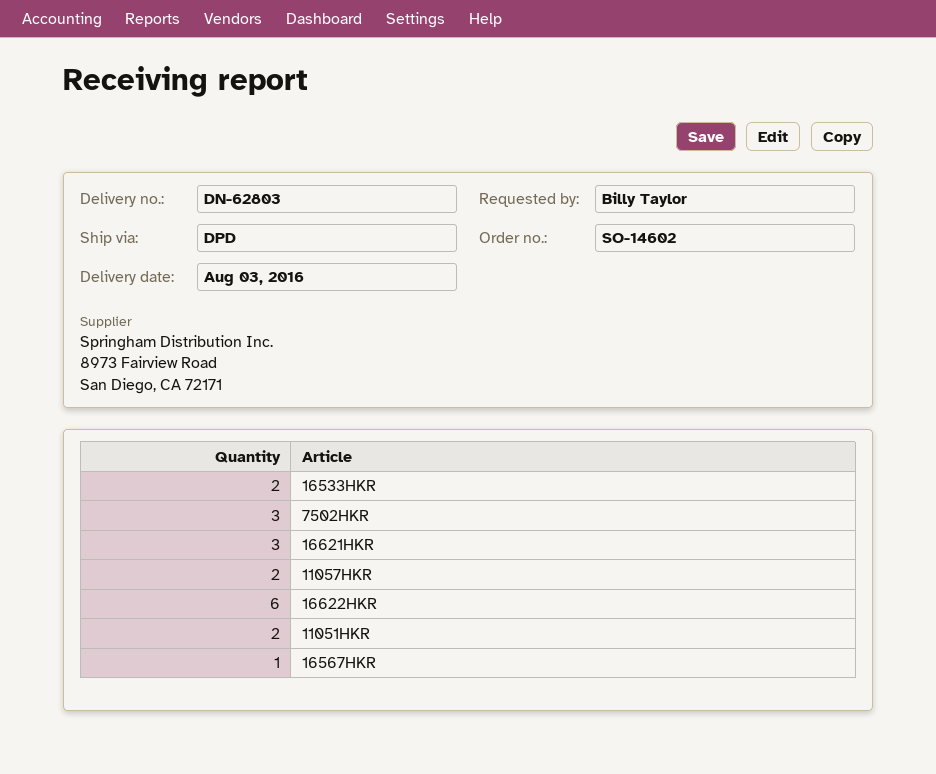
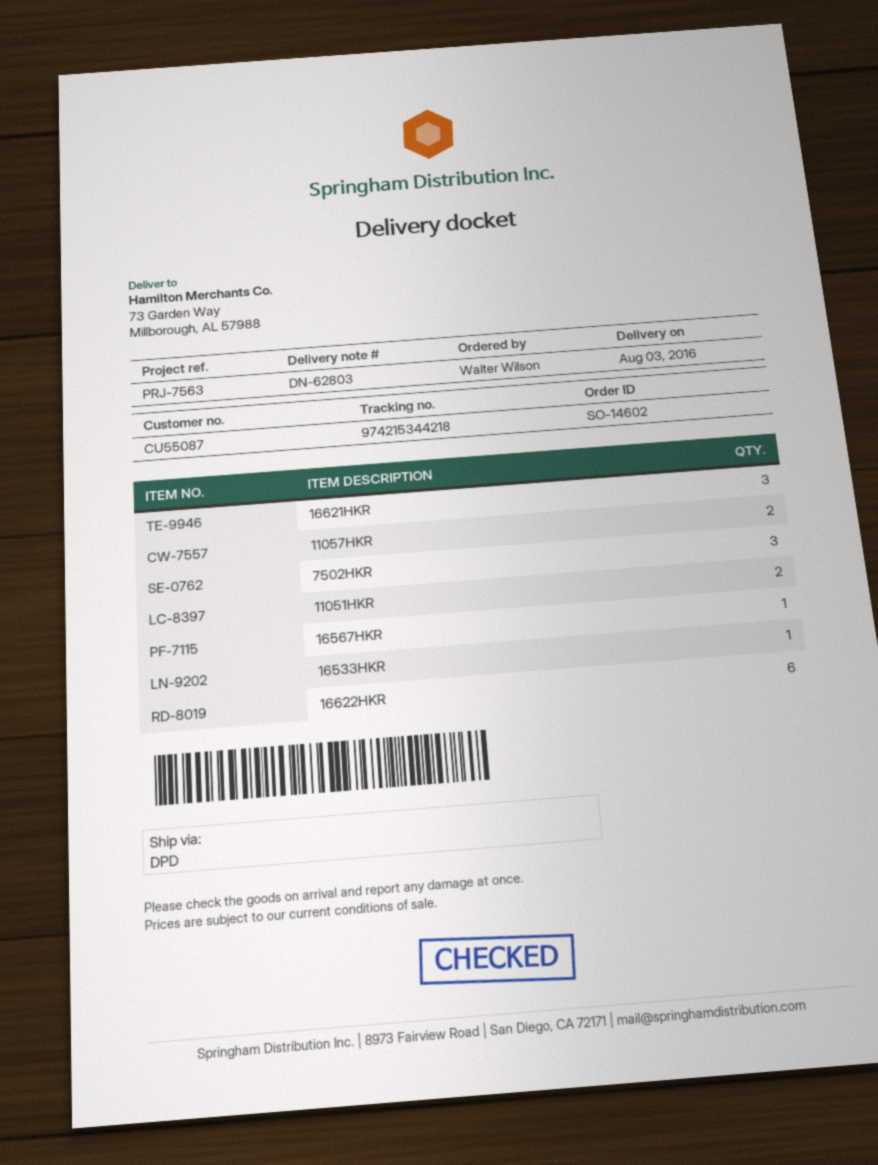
ordered by: Billy Taylor -> Walter Wilson
16533HKR: 2 -> 1

